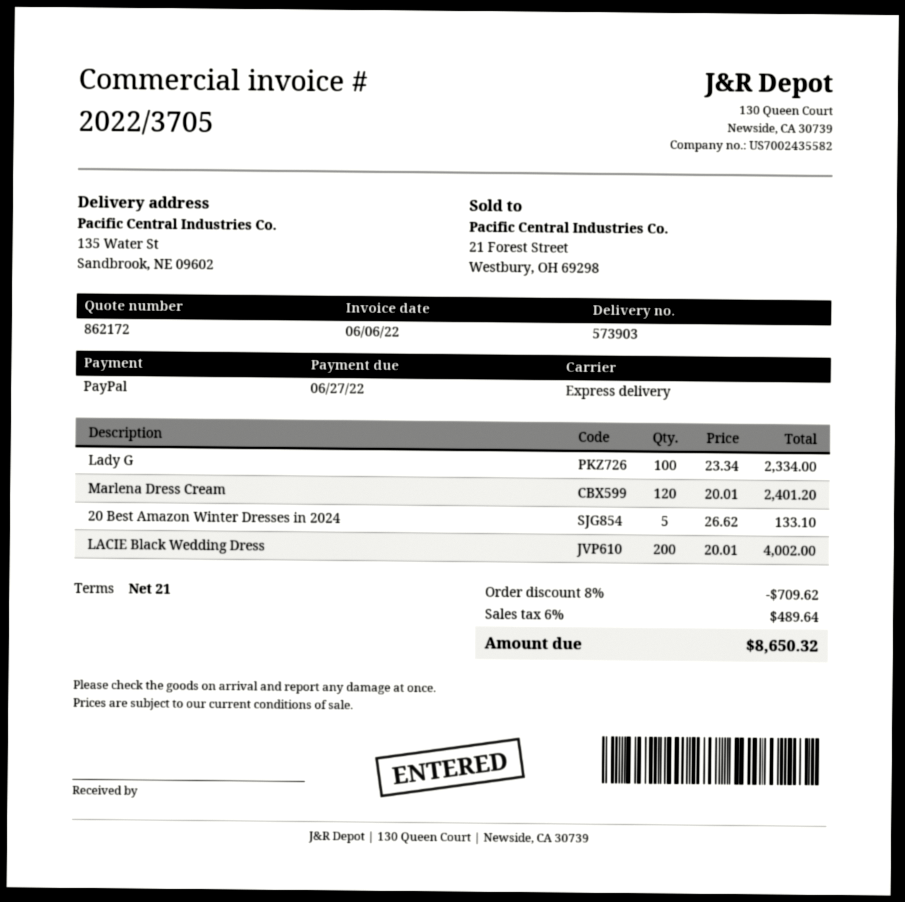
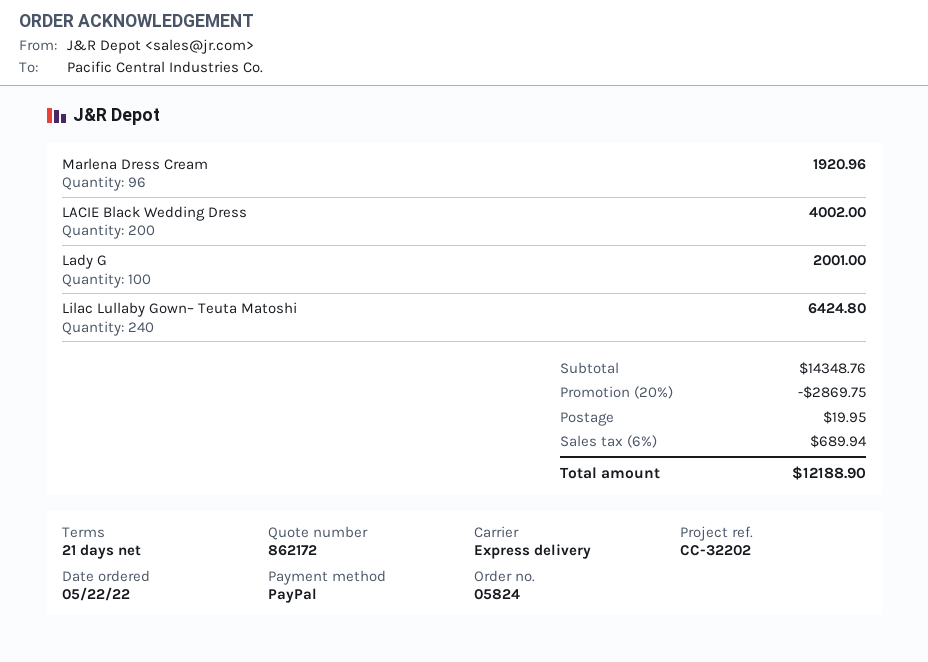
Lady G: 100 for 2334.00 -> 100 for 2001.00
Marlena Dress Cream: 120 for 2401.20 -> 96 for 1920.96
20 Best Amazon Winter Dresses in 2024: 5 for 133.10 -> none
Lilac Lullaby Gown– Teuta Matoshi: none -> 240 for 6424.80
discount: 8% = 709.62 -> 20% = 2869.75
shipping: none -> 19.95
tax: 6% = 489.64 -> 6% = 689.94
total: 8650.32 -> 12188.90

